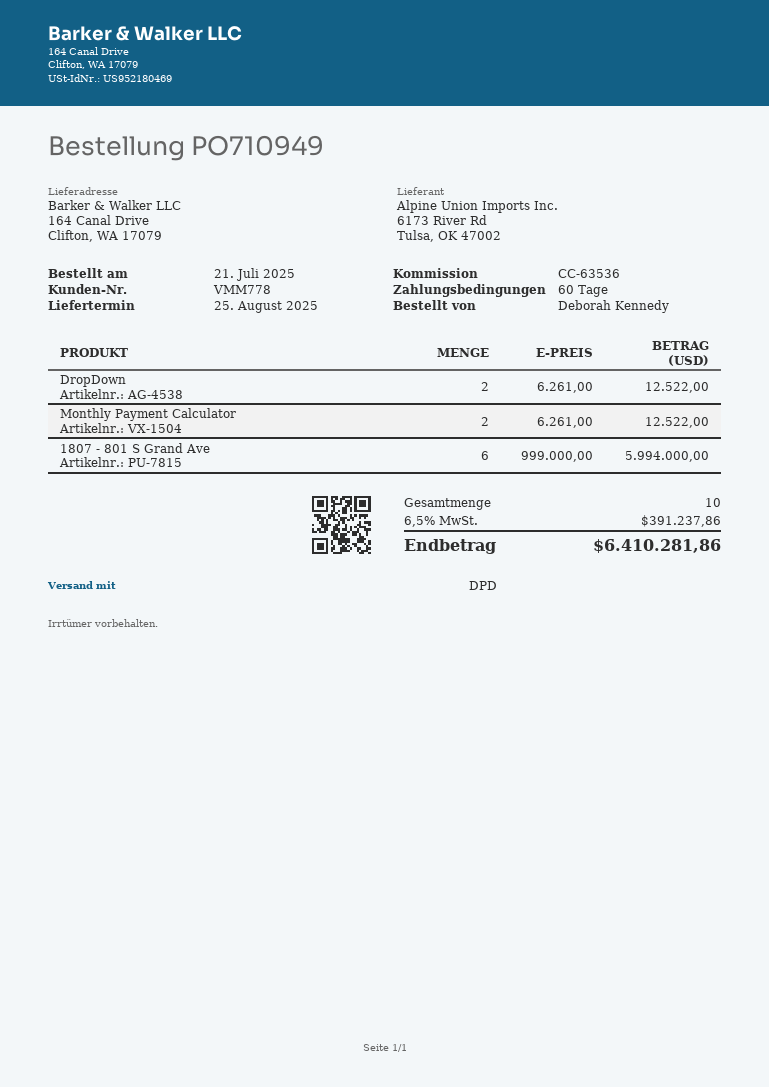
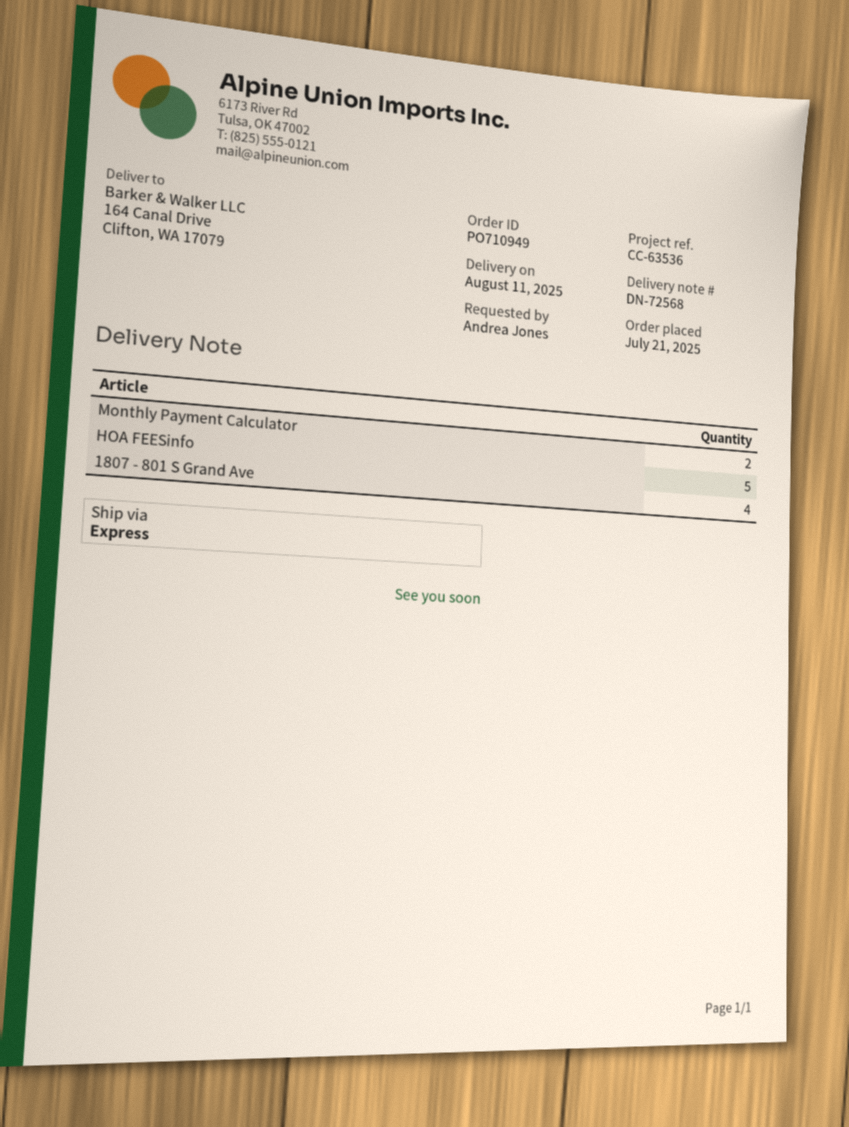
delivery date: 2025-08-25 -> 2025-08-11
ordered by: Deborah Kennedy -> Andrea Jones
shipping method: DPD -> express
DropDown: 2 -> none
1807 - 801 S Grand Ave: 6 -> 4
HOA FEESinfo: none -> 5

